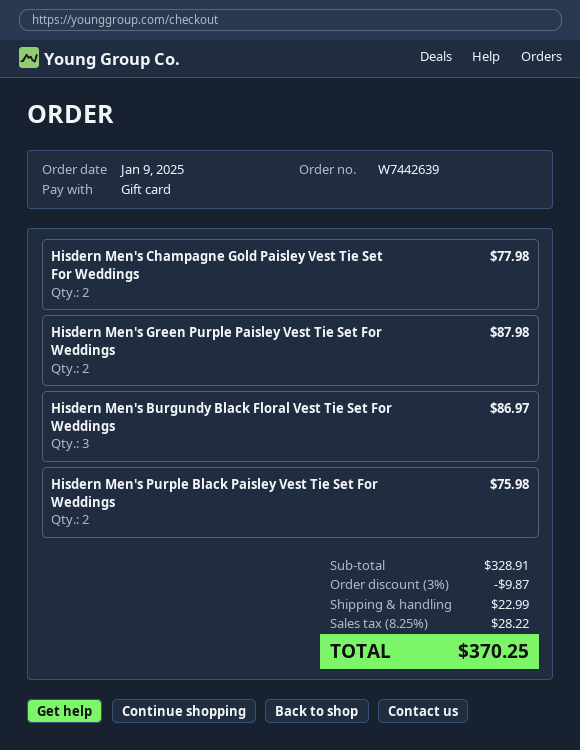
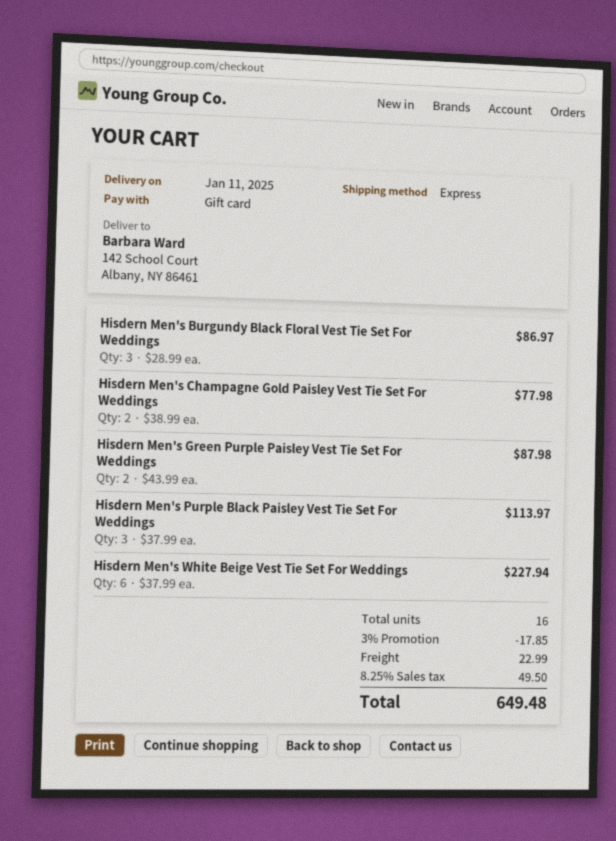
Hisdern Men's Purple Black Paisley Vest Tie Set For Weddings: 2 for 75.98 -> 3 for 113.97
Hisdern Men's White Beige Vest Tie Set For Weddings: none -> 6 for 227.94
discount: 3% = 9.87 -> 3% = 17.85
tax: 8.25% = 28.22 -> 8.25% = 49.50
total: 370.25 -> 649.48

